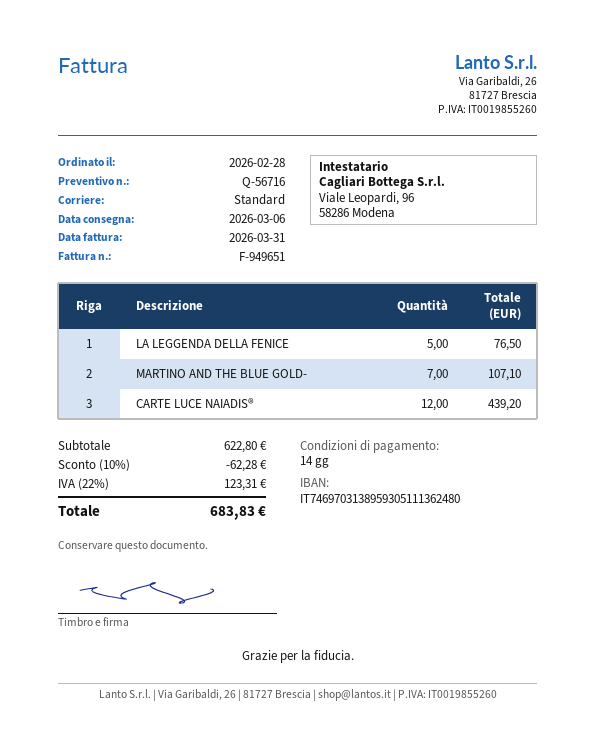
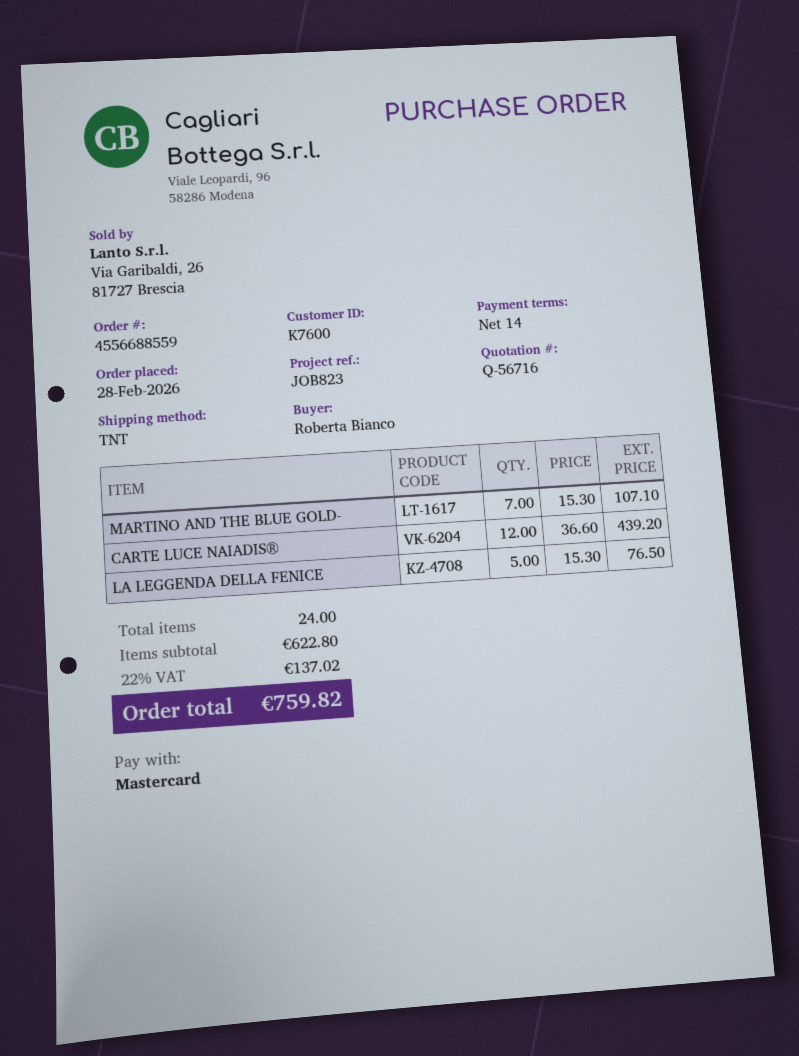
shipping method: standard -> TNT
discount: 10% = 62.28 -> none
tax: 22% = 123.31 -> 22% = 137.02
total: 683.83 -> 759.82

